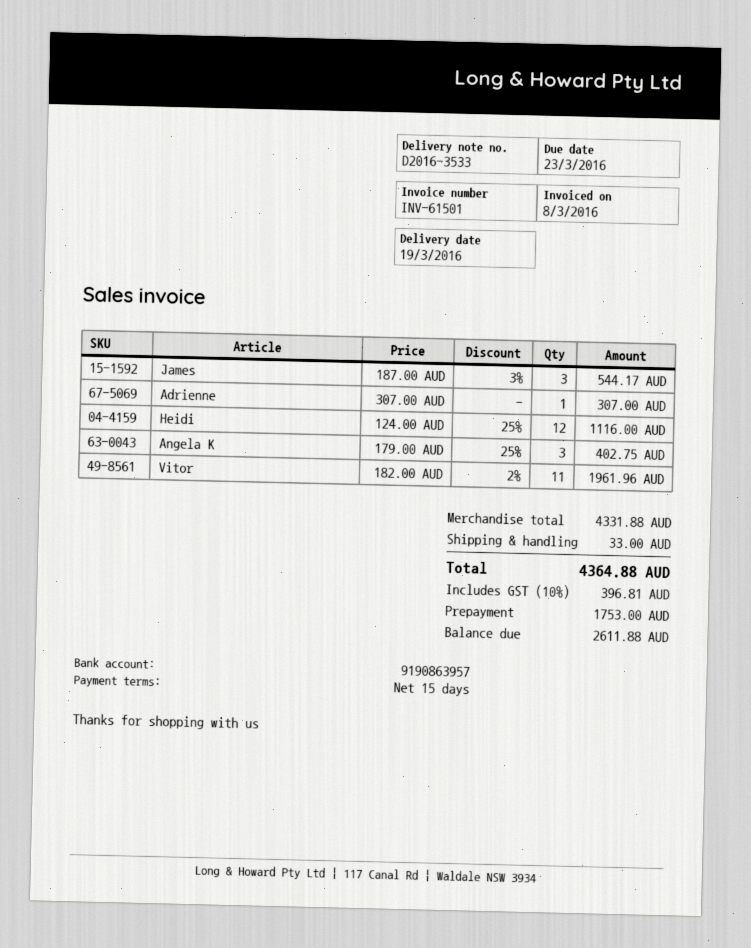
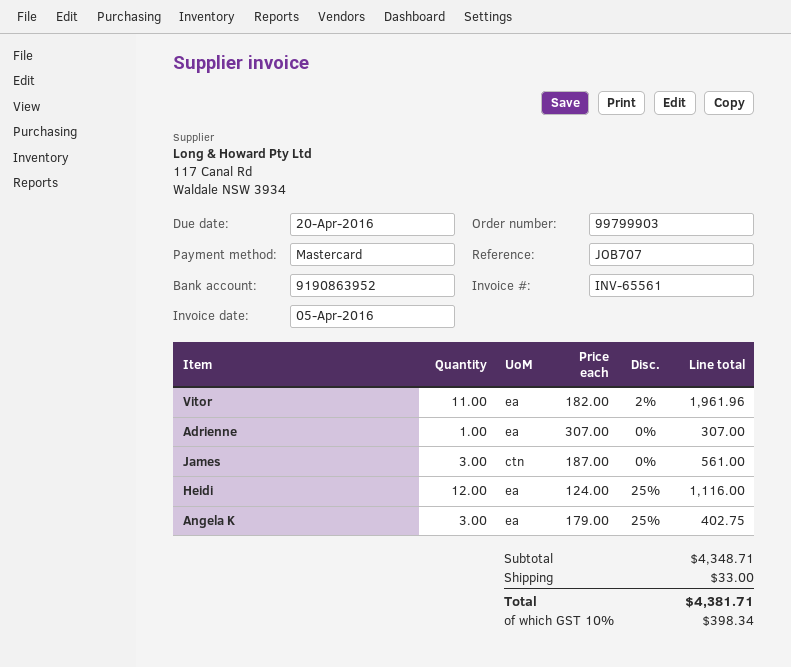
invoice number: INV-61501 -> INV-65561
invoice date: 2016-03-08 -> 2016-04-05
due date: 2016-03-23 -> 2016-04-20
bank account: 9190863957 -> 9190863952
James: 3 x 187.00 - 3% = 544.17 -> 3 x 187.00 = 561.00
subtotal: 4331.88 -> 4348.71
tax: 10% = 396.81 -> 10% = 398.34
total: 4364.88 -> 4381.71

